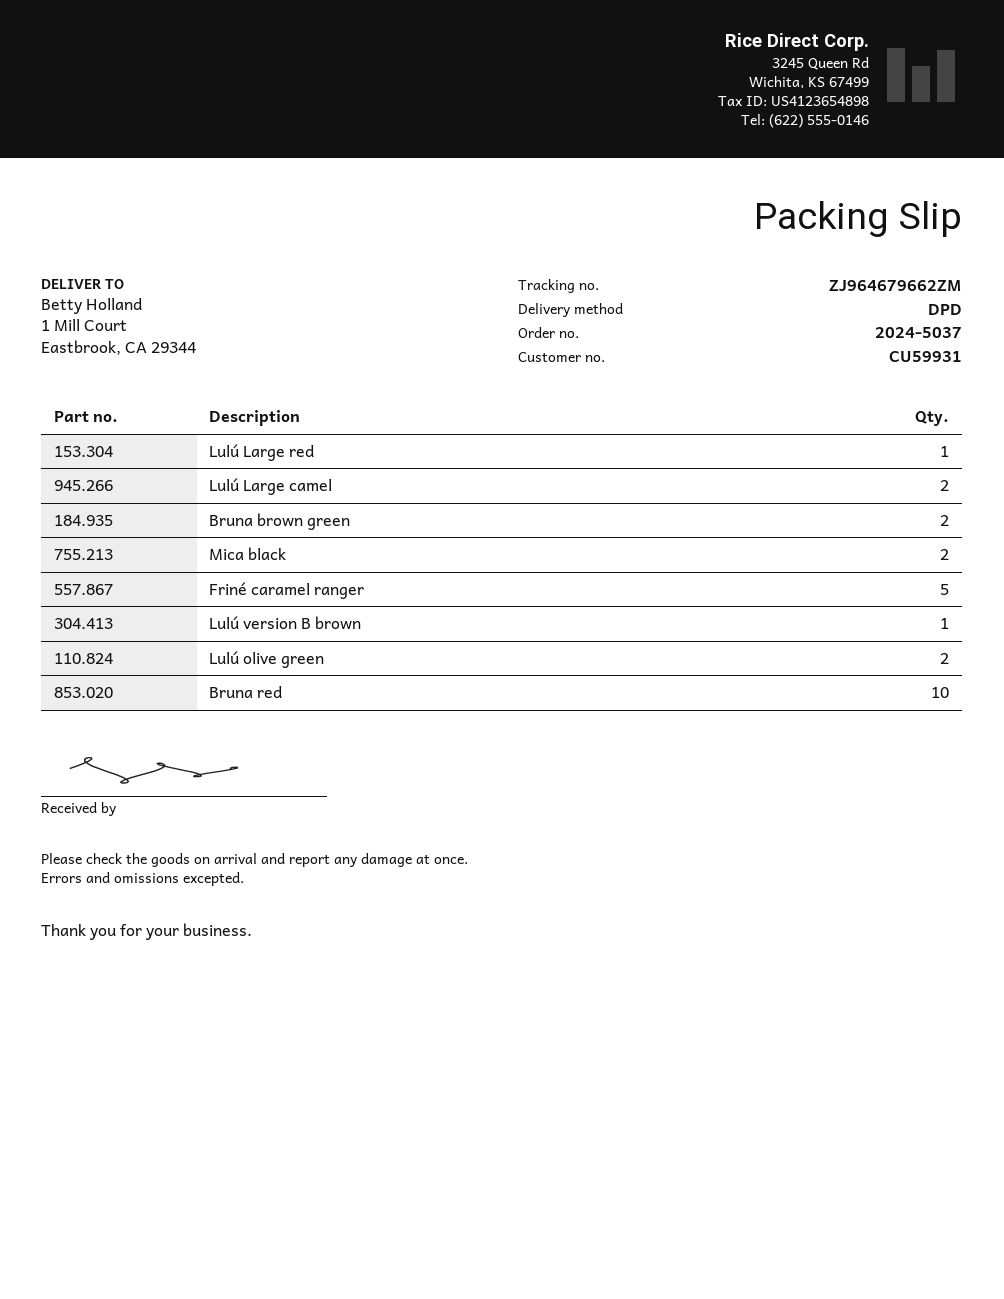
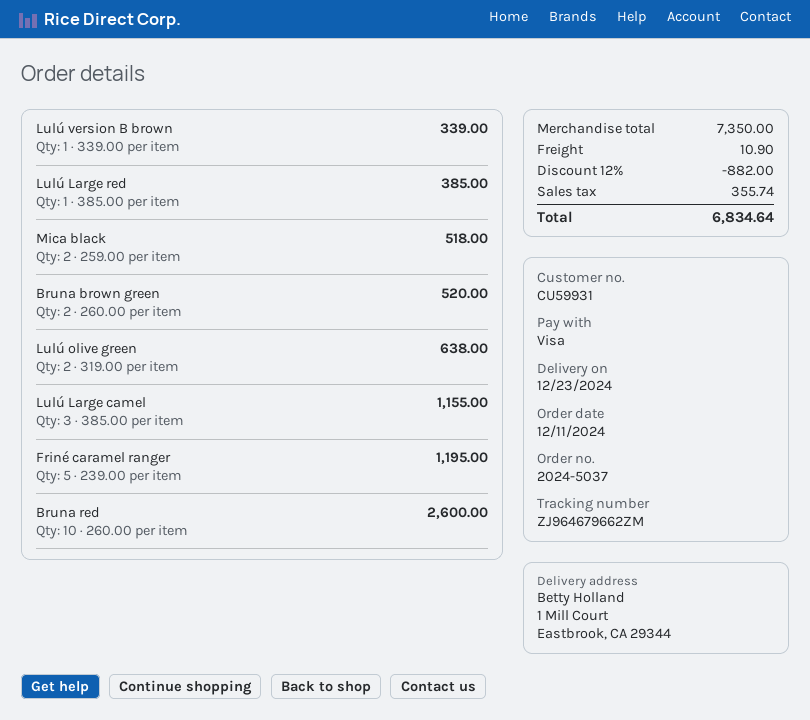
Lulú Large camel: 2 -> 3

